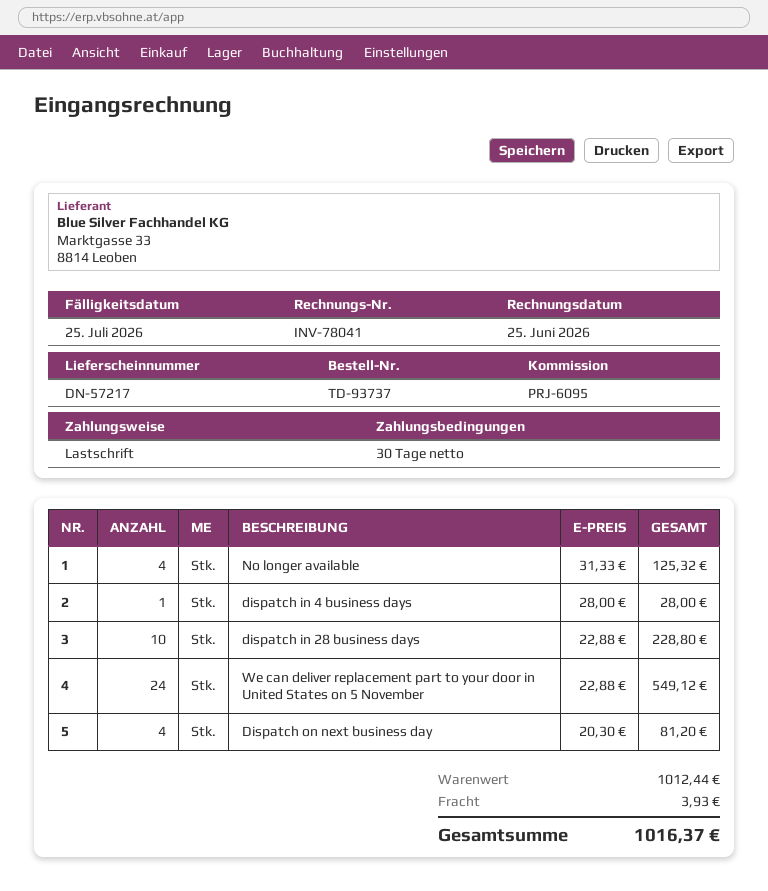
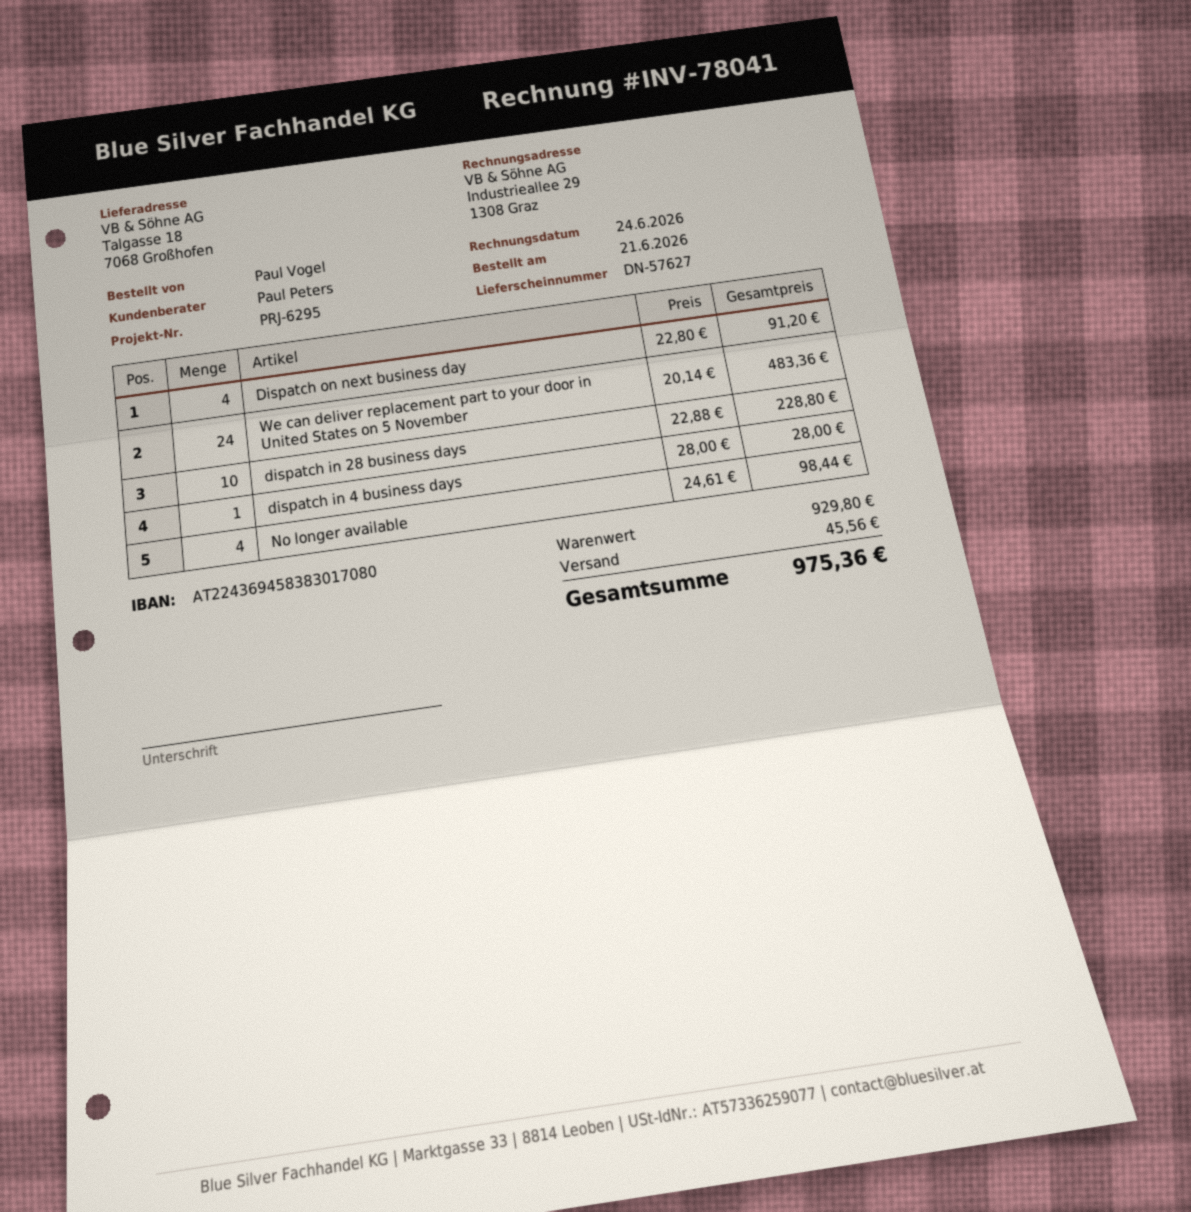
delivery note number: DN-57217 -> DN-57627
invoice date: 2026-06-25 -> 2026-06-24
reference: PRJ-6095 -> PRJ-6295
No longer available: 4 x 31.33 = 125.32 -> 4 x 24.61 = 98.44
We can deliver replacement part to your door in United States on 5 November: 24 x 22.88 = 549.12 -> 24 x 20.14 = 483.36
Dispatch on next business day: 4 x 20.30 = 81.20 -> 4 x 22.80 = 91.20
subtotal: 1012.44 -> 929.80
shipping: 3.93 -> 45.56
total: 1016.37 -> 975.36

